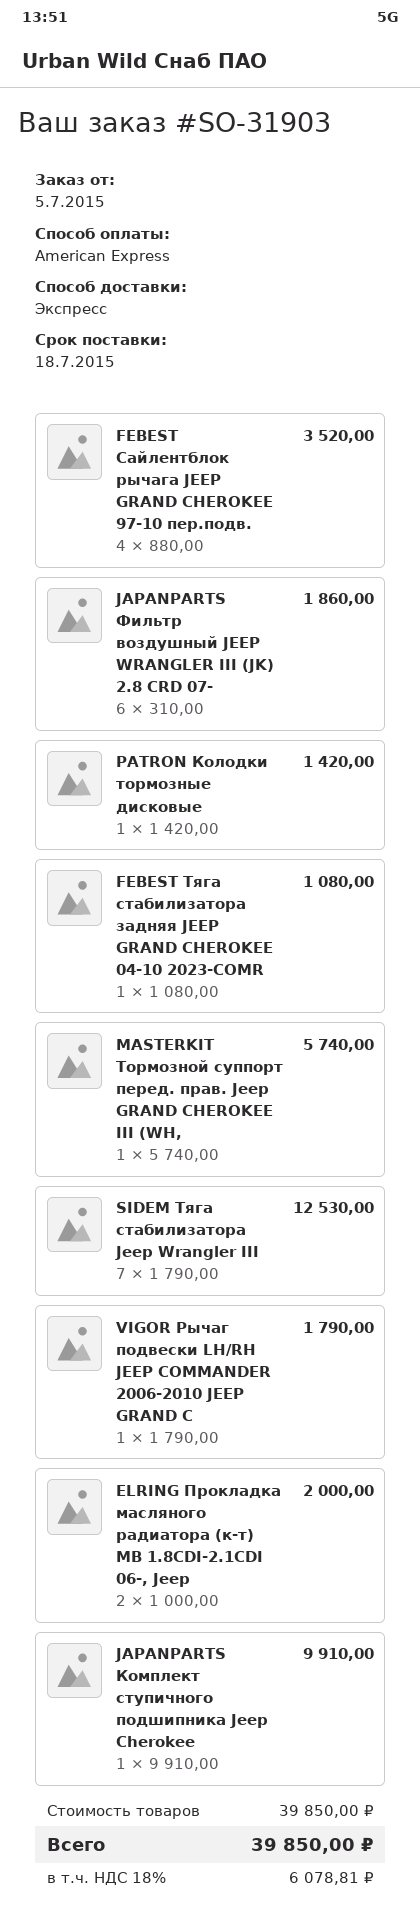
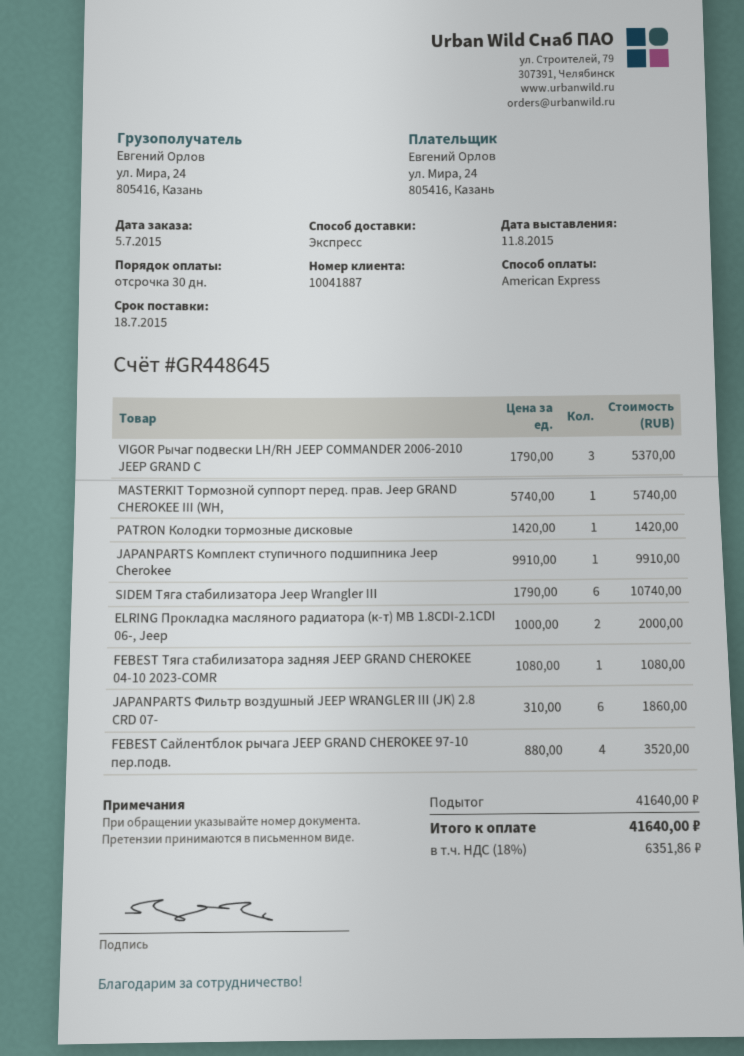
SIDEM Тяга стабилизатора Jeep Wrangler III: 7 x 1790.00 = 12530.00 -> 6 x 1790.00 = 10740.00
VIGOR Рычаг подвески LH/RH JEEP COMMANDER 2006-2010 JEEP GRAND C: 1 x 1790.00 = 1790.00 -> 3 x 1790.00 = 5370.00
subtotal: 39850.00 -> 41640.00
tax: 18% = 6078.81 -> 18% = 6351.86
total: 39850.00 -> 41640.00

